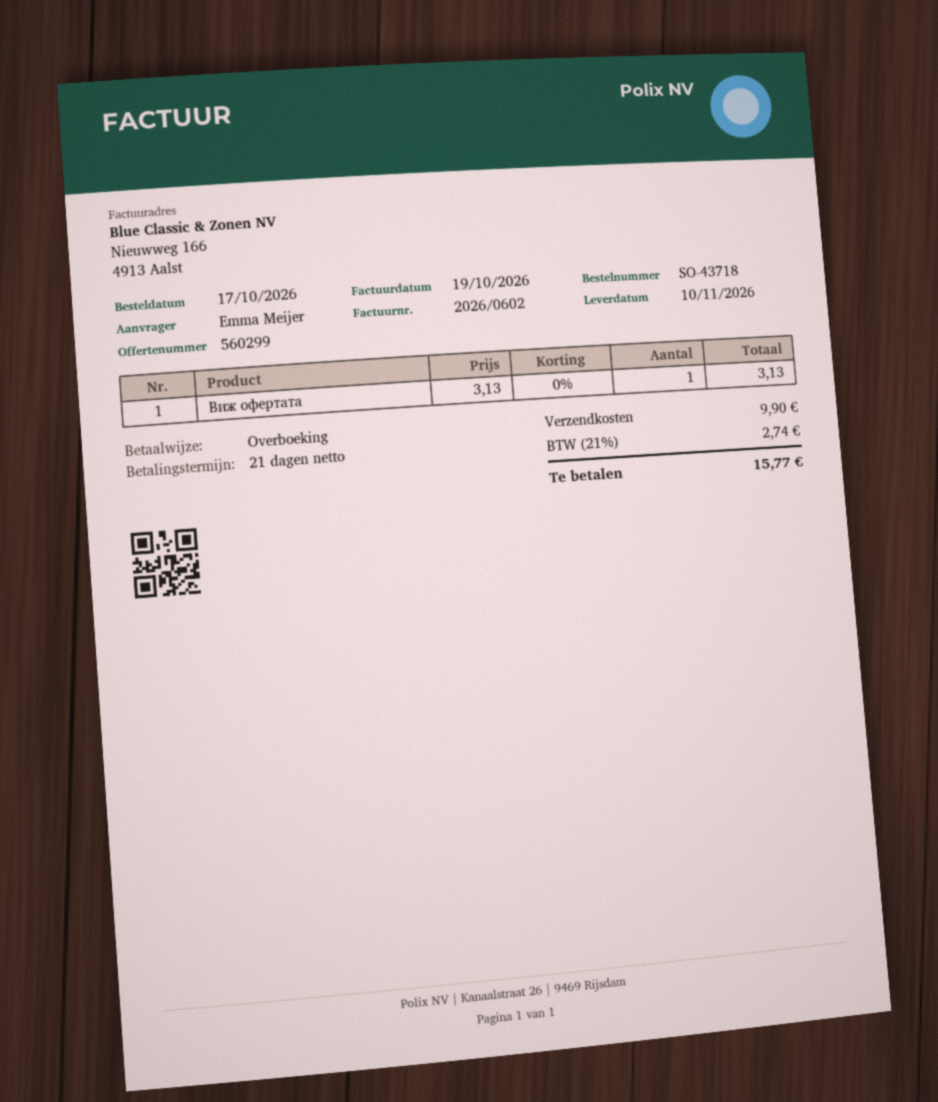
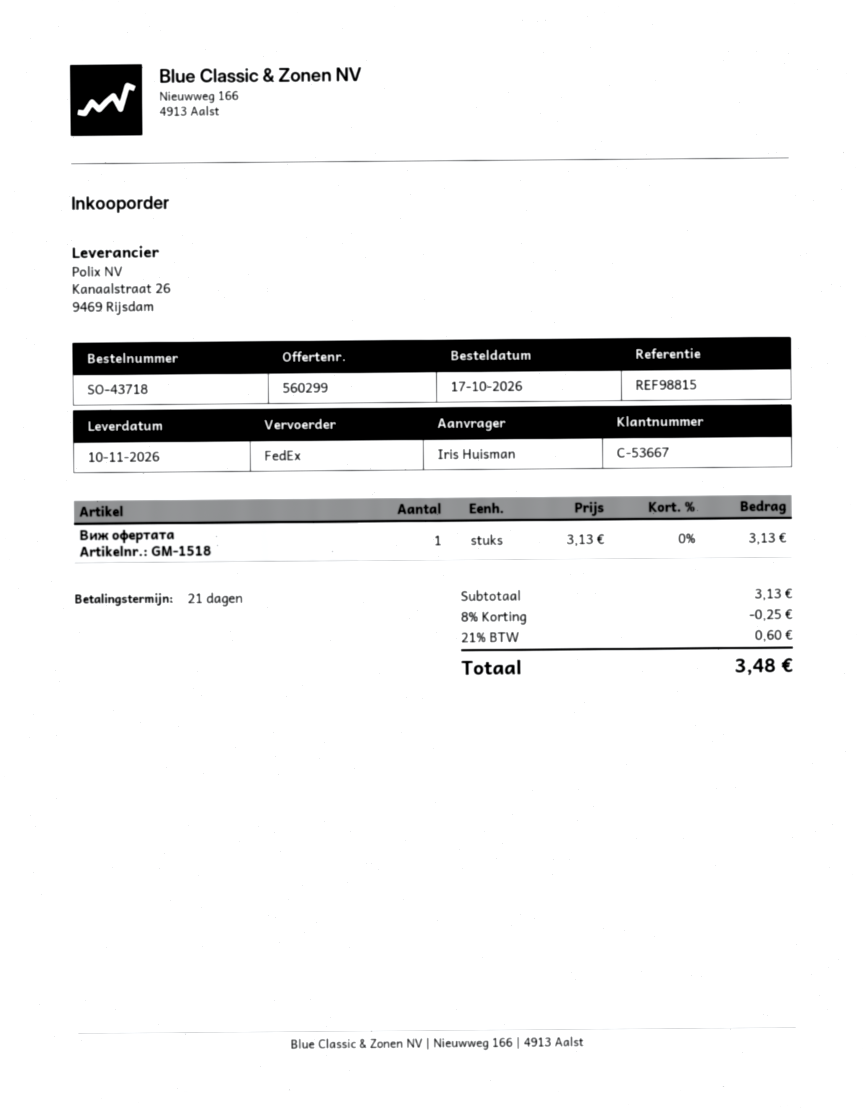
ordered by: Emma Meijer -> Iris Huisman
discount: none -> 8% = 0.25
shipping: 9.90 -> none
tax: 21% = 2.74 -> 21% = 0.60
total: 15.77 -> 3.48

